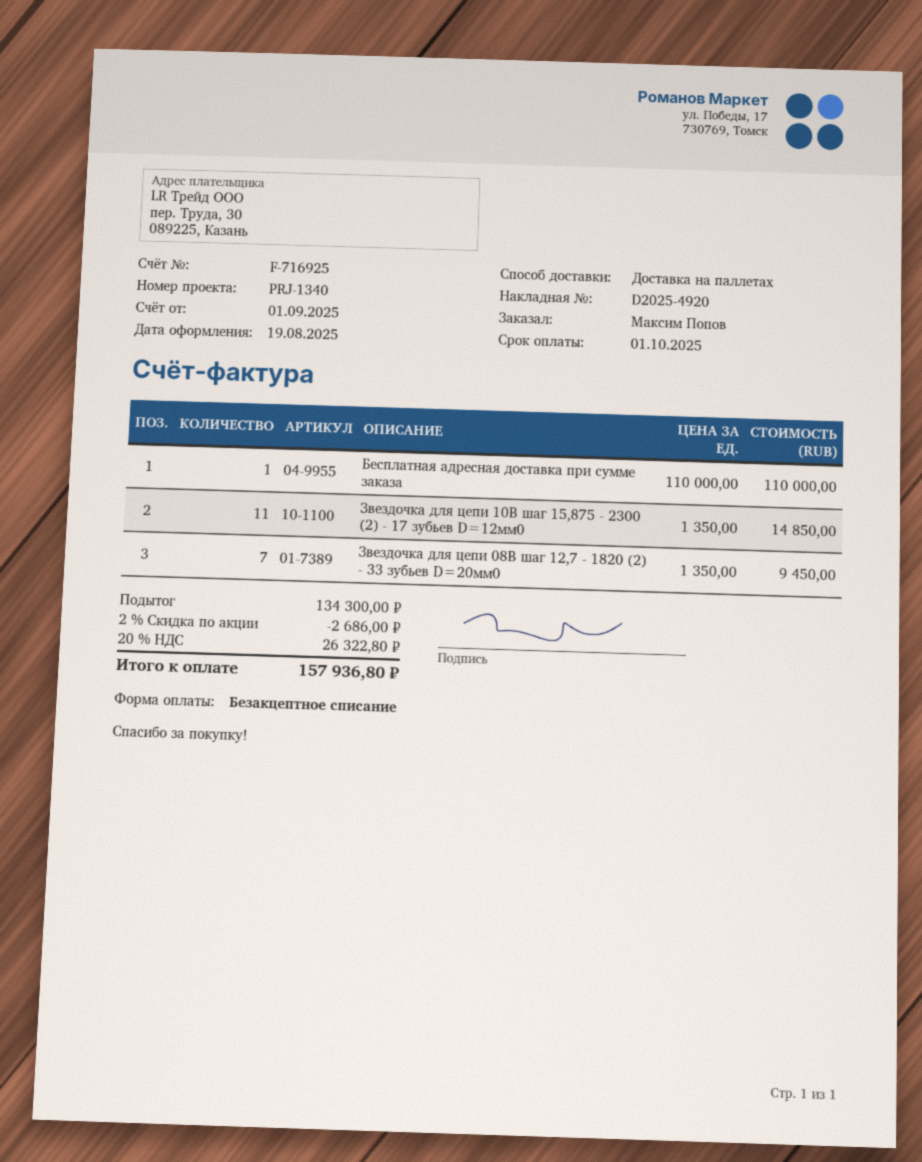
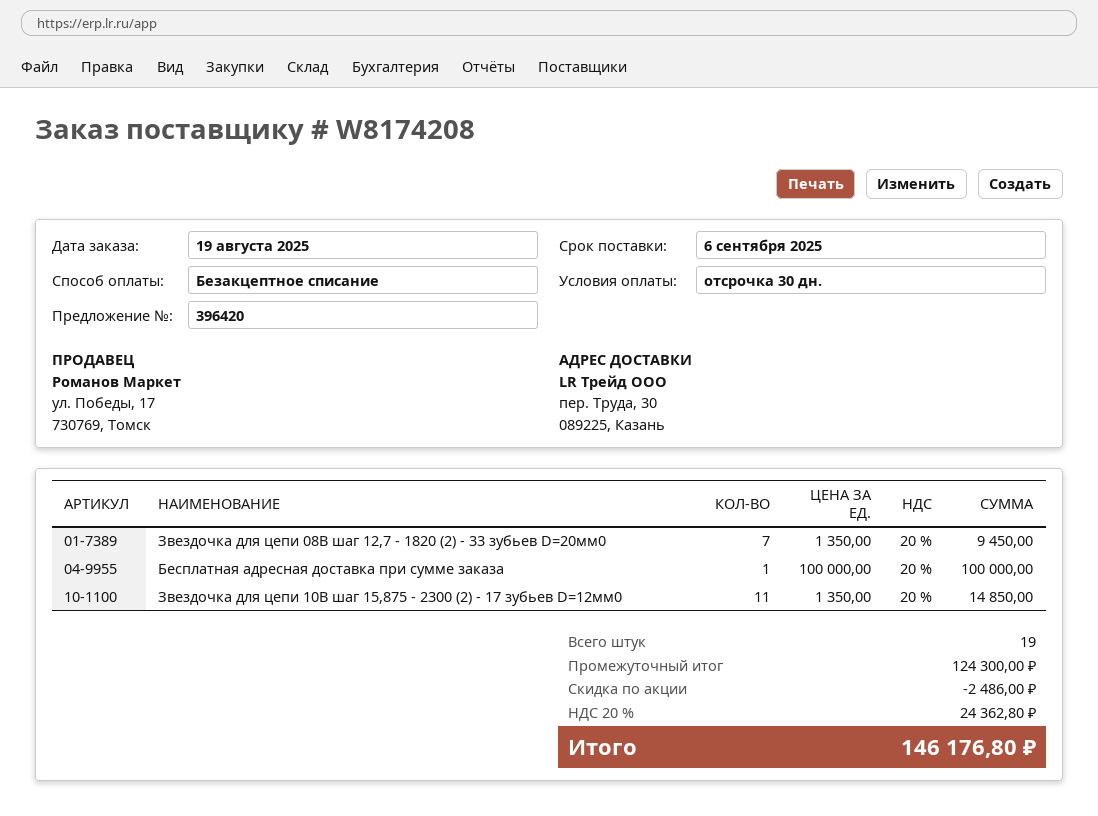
Бесплатная адресная доставка при сумме заказа: 1 x 110000.00 = 110000.00 -> 1 x 100000.00 = 100000.00
subtotal: 134300.00 -> 124300.00
discount: 2686.00 -> 2486.00
tax: 20% = 26322.80 -> 20% = 24362.80
total: 157936.80 -> 146176.80

